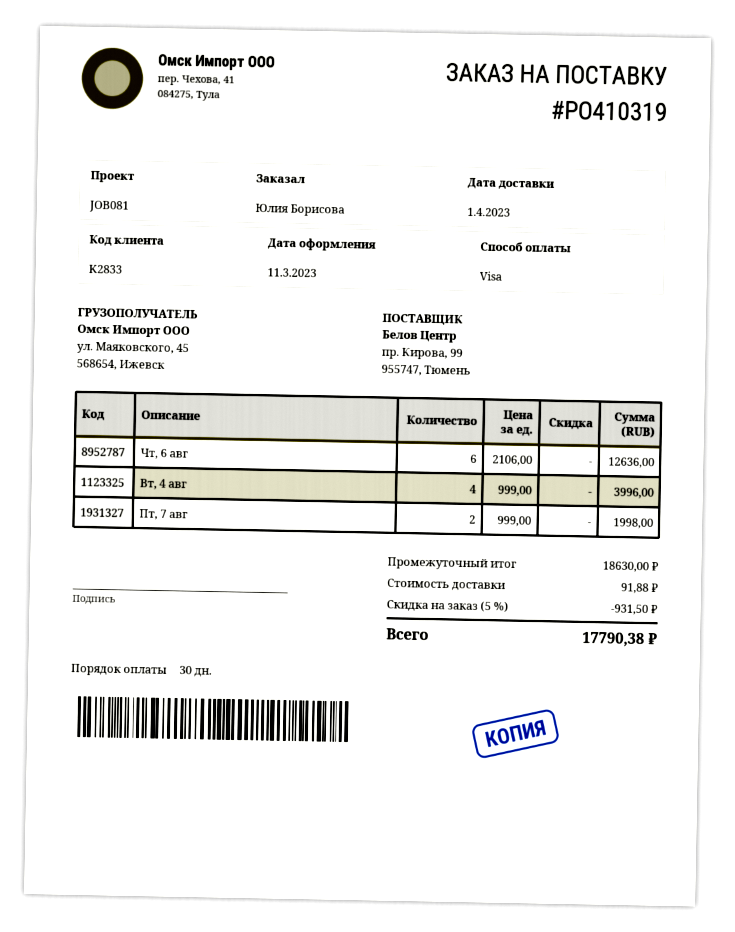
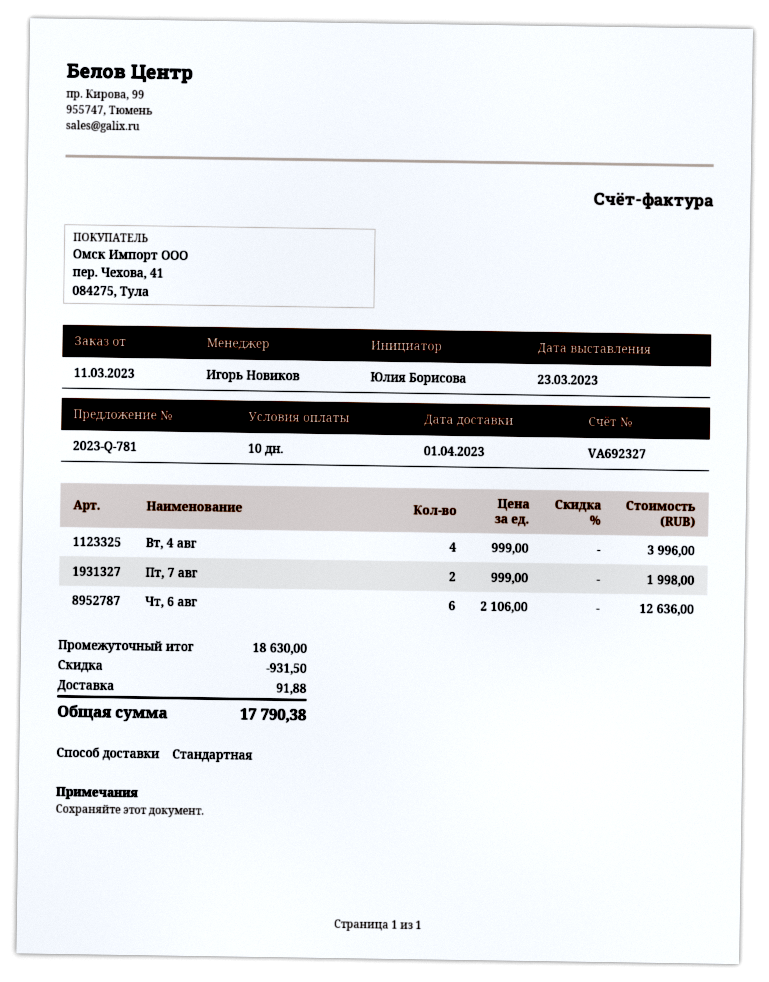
payment terms: 30 days -> 10 days

